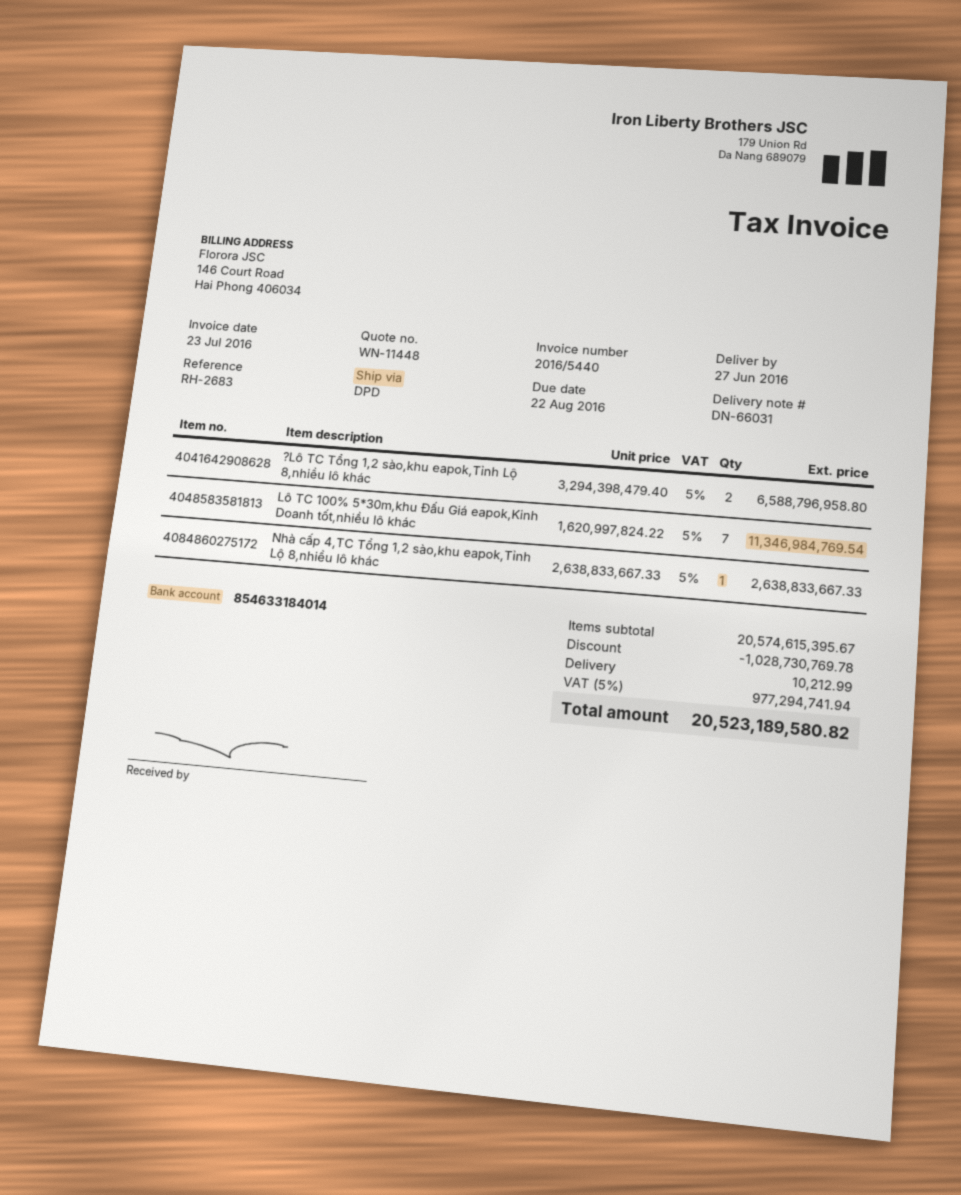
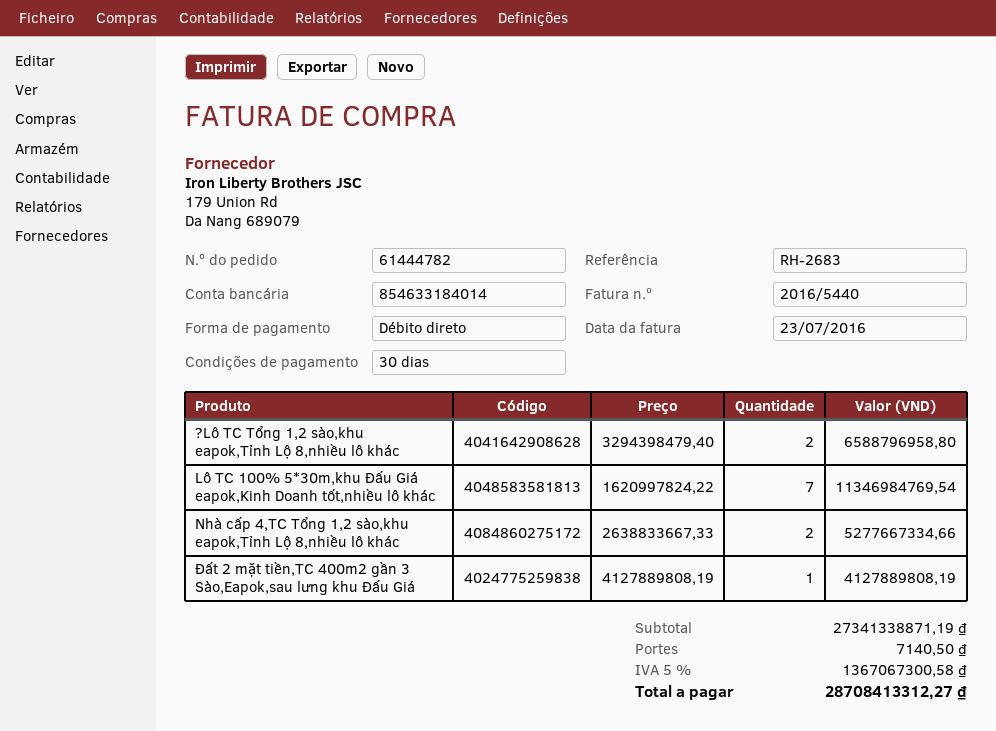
Nhà cấp 4,TC Tổng 1,2 sào,khu eapok,Tỉnh Lộ 8,nhiều lô khác: 1 x 2638833667.33 = 2638833667.33 -> 2 x 2638833667.33 = 5277667334.66
Đất 2 mặt tiền,TC 400m2 gần 3 Sào,Eapok,sau lưng khu Đấu Giá: none -> 1 x 4127889808.19 = 4127889808.19
subtotal: 20574615395.67 -> 27341338871.19
discount: 1028730769.78 -> none
shipping: 10212.99 -> 7140.50
tax: 5% = 977294741.94 -> 5% = 1367067300.58
total: 20523189580.82 -> 28708413312.27

